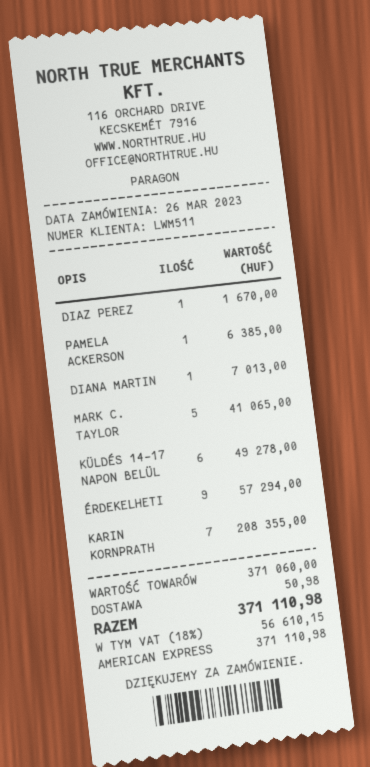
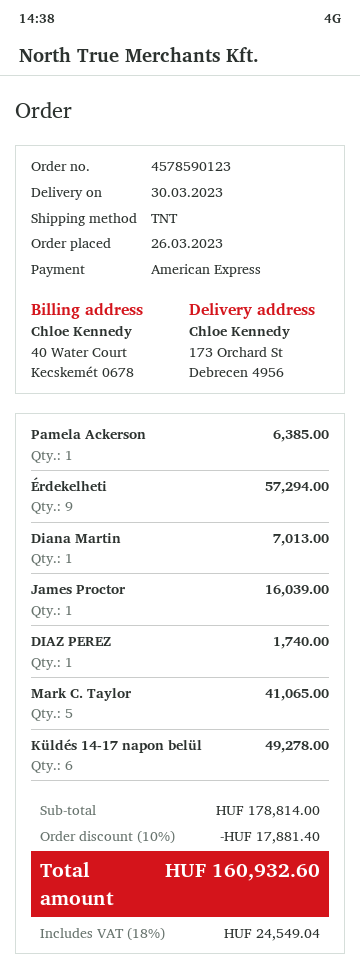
DIAZ PEREZ: 1 for 1670.00 -> 1 for 1740.00
KARIN KORNPRATH: 7 for 208355.00 -> none
James Proctor: none -> 1 for 16039.00
subtotal: 371060.00 -> 178814.00
discount: none -> 10% = 17881.40
shipping: 50.98 -> none
tax: 18% = 56610.15 -> 18% = 24549.04
total: 371110.98 -> 160932.60

